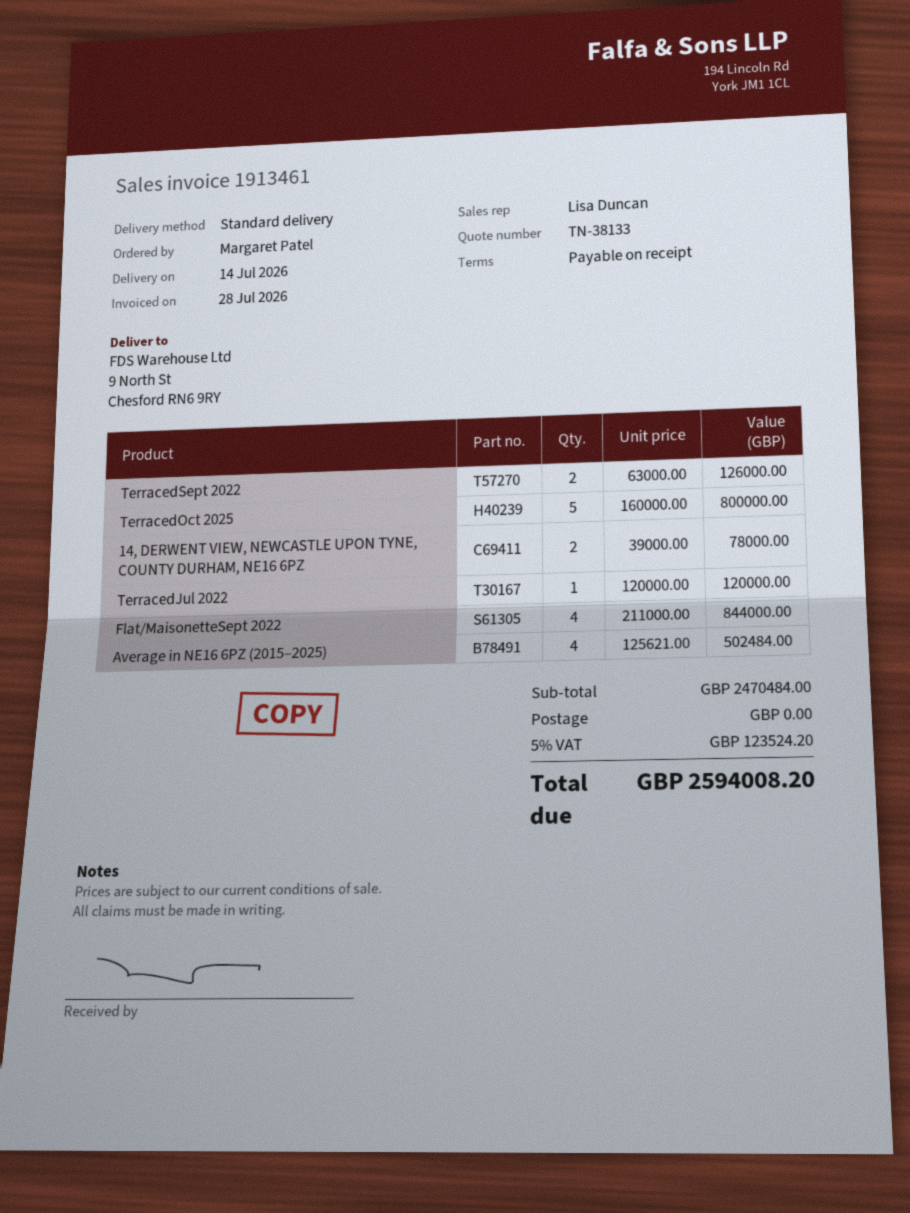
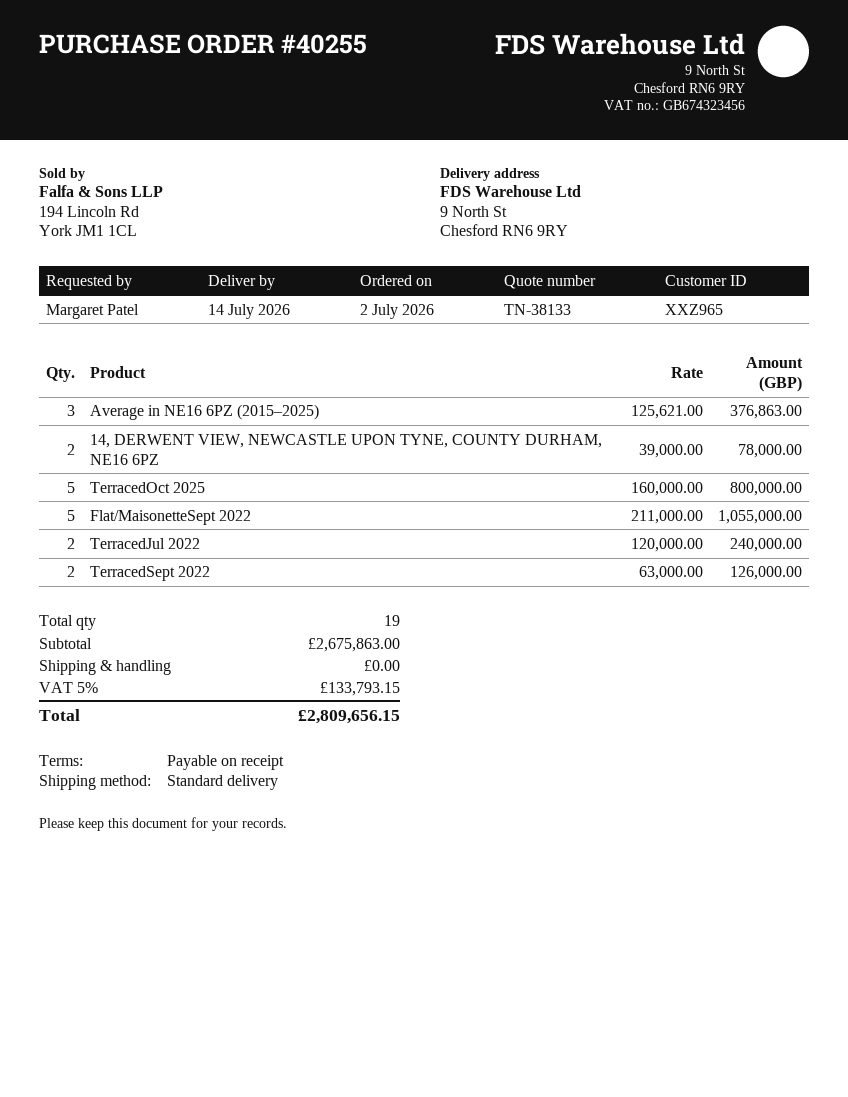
TerracedJul 2022: 1 x 120000.00 = 120000.00 -> 2 x 120000.00 = 240000.00
Flat/MaisonetteSept 2022: 4 x 211000.00 = 844000.00 -> 5 x 211000.00 = 1055000.00
Average in NE16 6PZ (2015–2025): 4 x 125621.00 = 502484.00 -> 3 x 125621.00 = 376863.00
subtotal: 2470484.00 -> 2675863.00
tax: 5% = 123524.20 -> 5% = 133793.15
total: 2594008.20 -> 2809656.15

